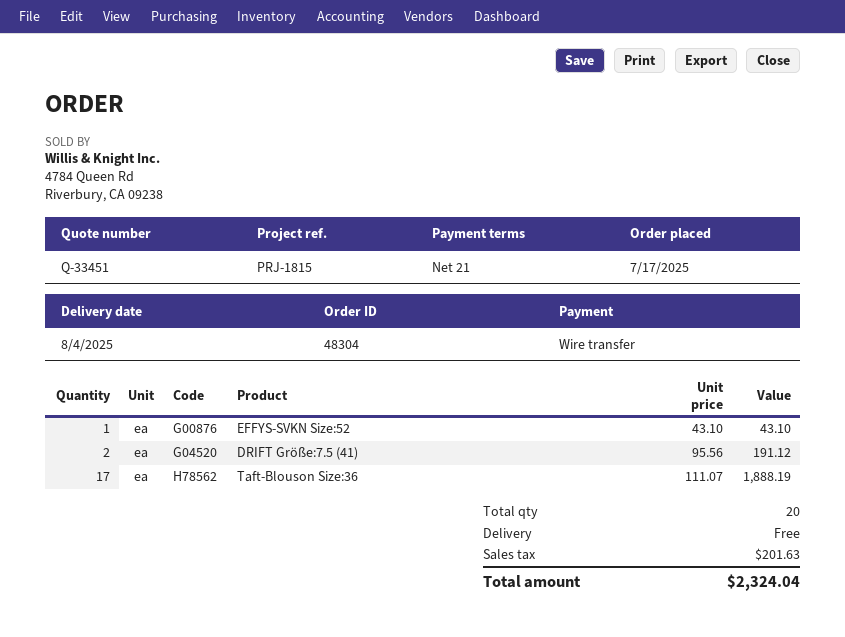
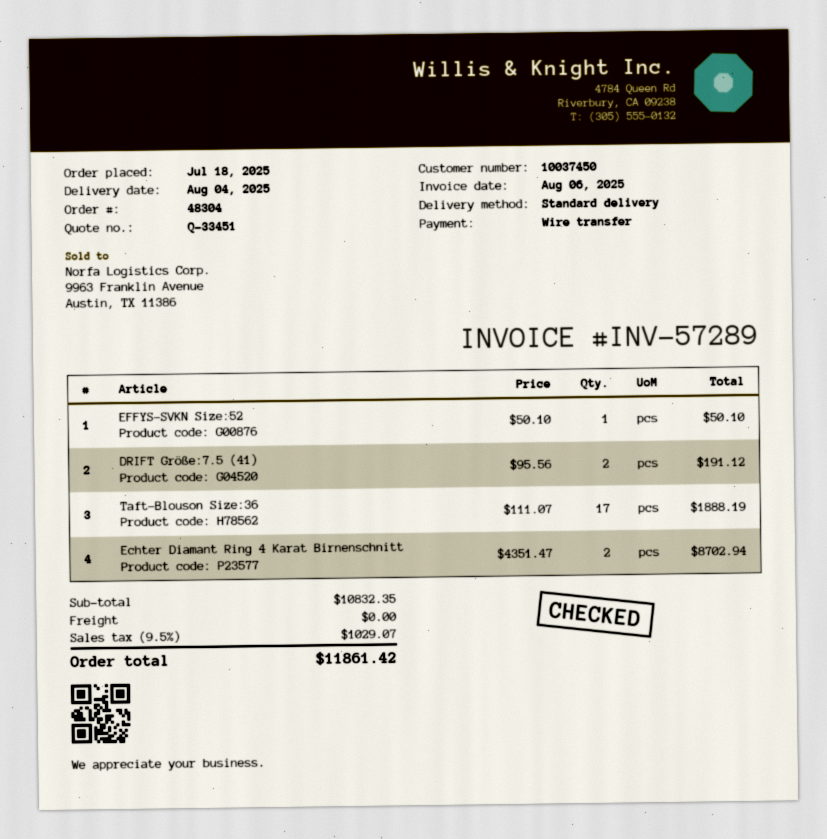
order date: 2025-07-17 -> 2025-07-18
EFFYS-SVKN Size:52: 1 x 43.10 = 43.10 -> 1 x 50.10 = 50.10
Echter Diamant Ring 4 Karat Birnenschnitt: none -> 2 x 4351.47 = 8702.94
tax: 201.63 -> 1029.07
total: 2324.04 -> 11861.42

